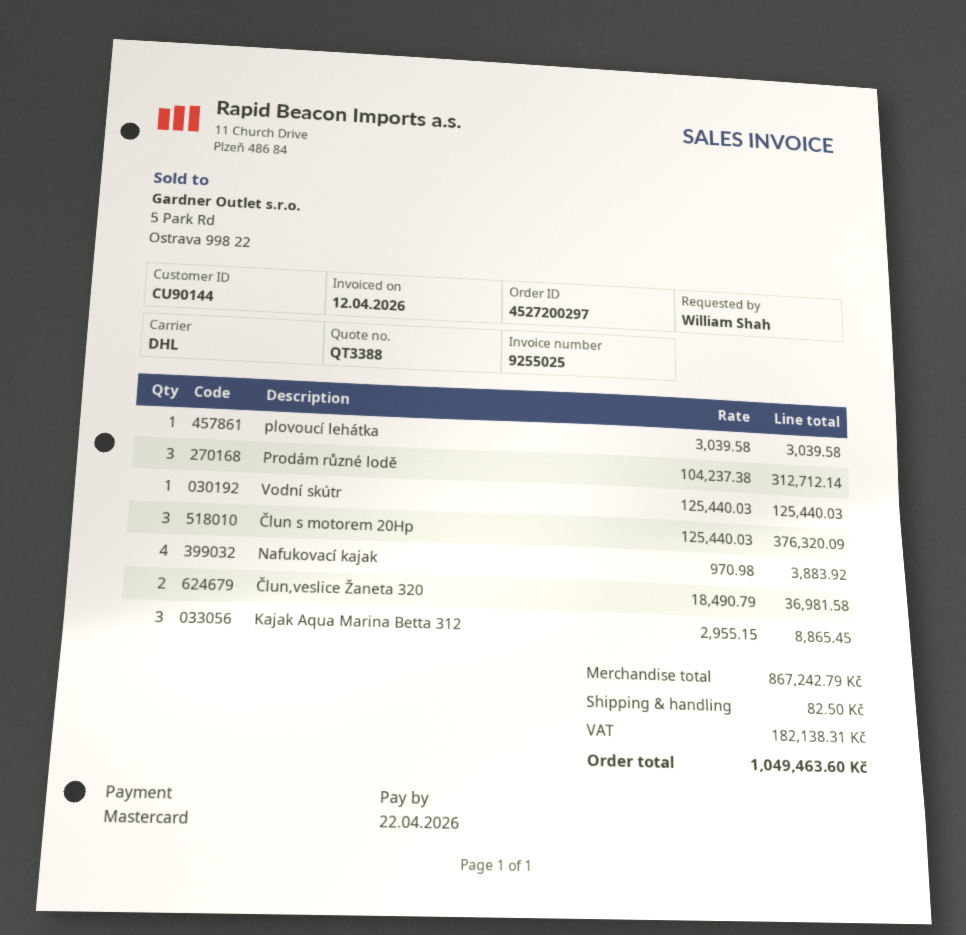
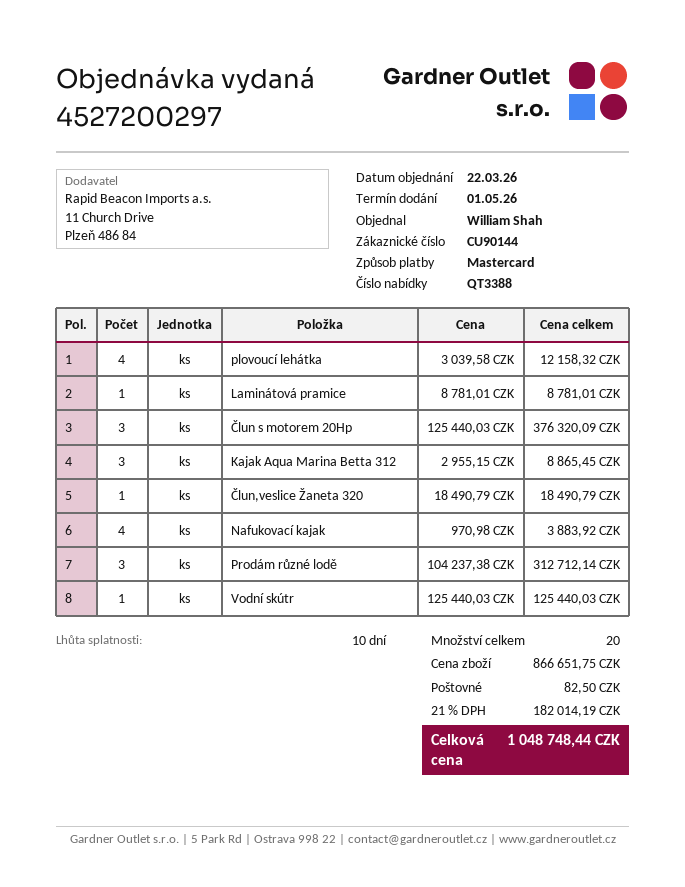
plovoucí lehátka: 1 x 3039.58 = 3039.58 -> 4 x 3039.58 = 12158.32
Člun,veslice Žaneta 320: 2 x 18490.79 = 36981.58 -> 1 x 18490.79 = 18490.79
Laminátová pramice: none -> 1 x 8781.01 = 8781.01
subtotal: 867242.79 -> 866651.75
tax: 182138.31 -> 182014.19
total: 1049463.60 -> 1048748.44

